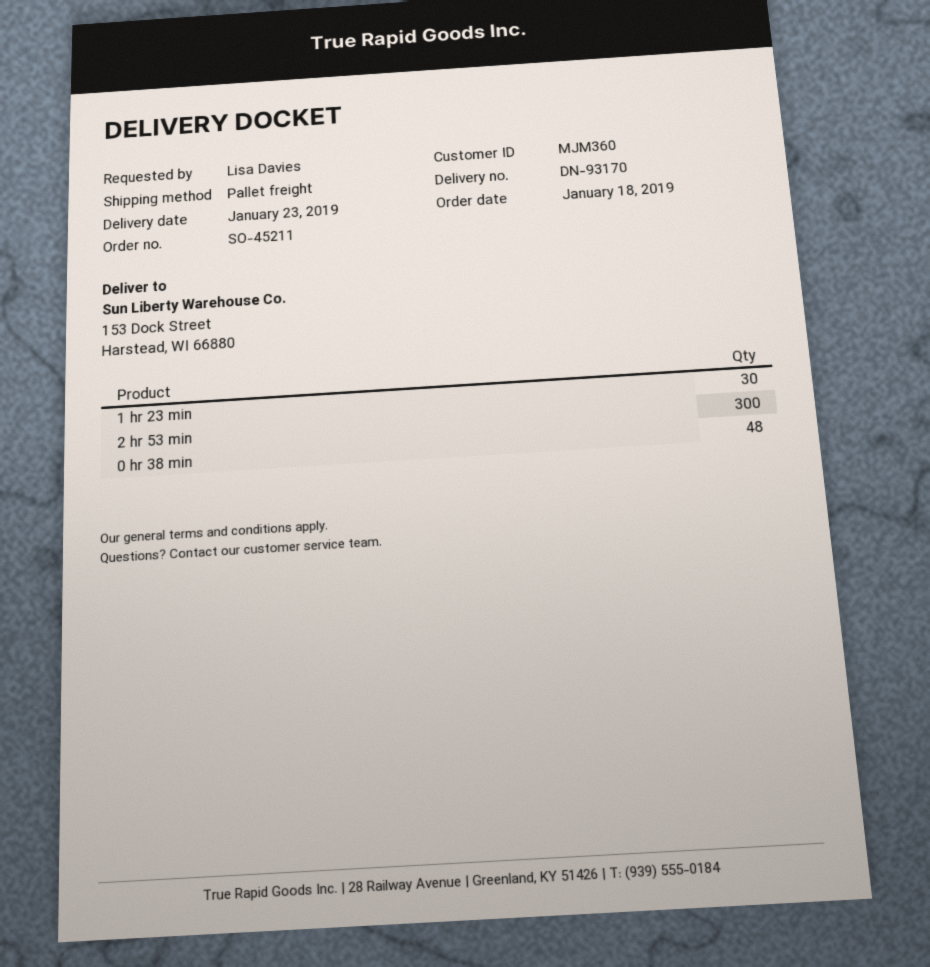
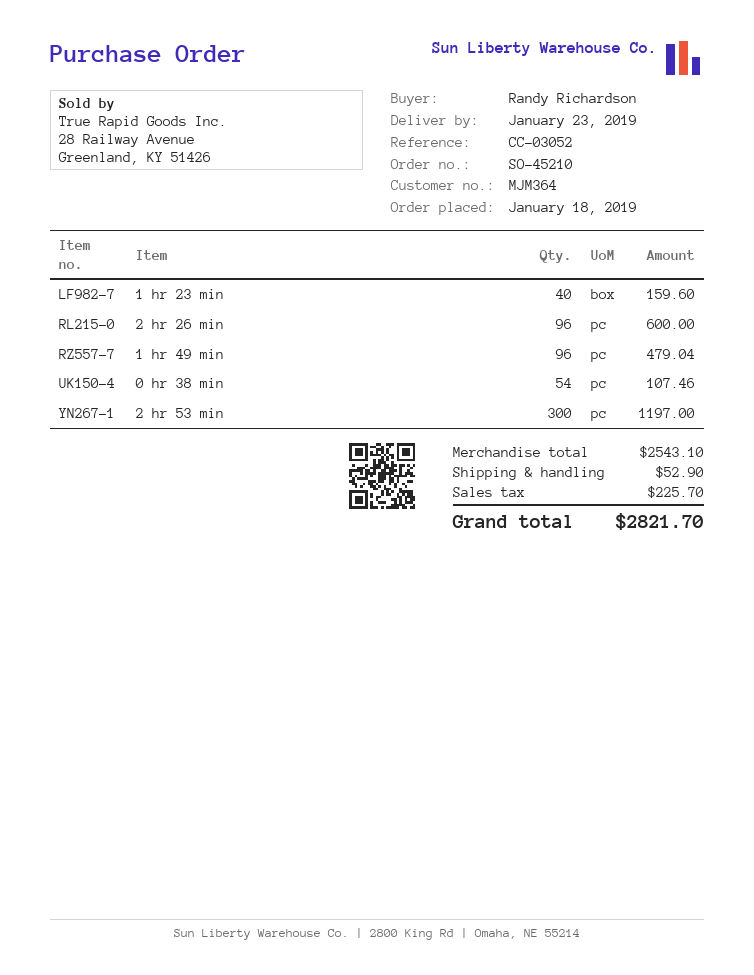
order number: SO-45211 -> SO-45210
customer number: MJM360 -> MJM364
ordered by: Lisa Davies -> Randy Richardson
1 hr 23 min: 30 -> 40
0 hr 38 min: 48 -> 54
2 hr 26 min: none -> 96
1 hr 49 min: none -> 96

